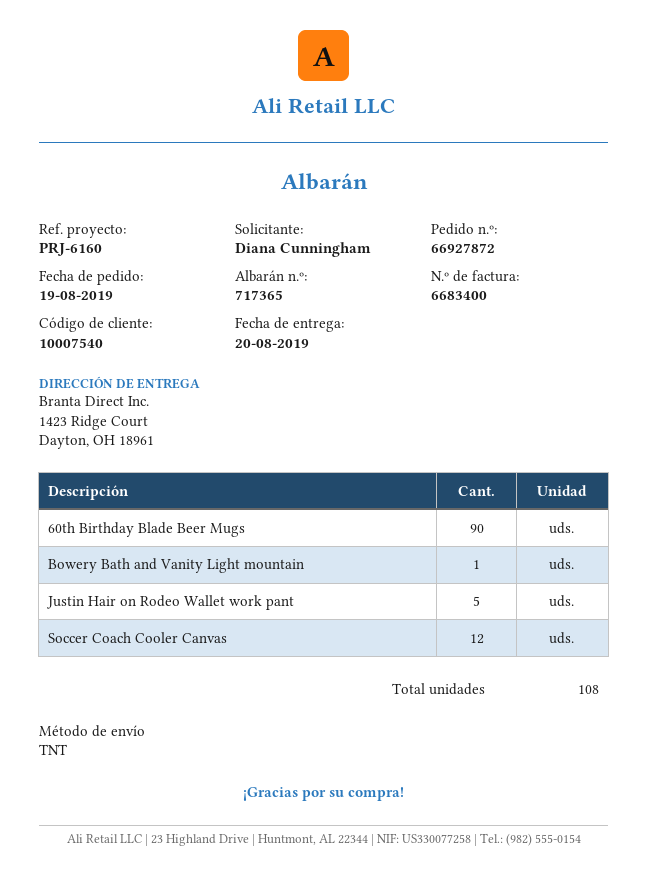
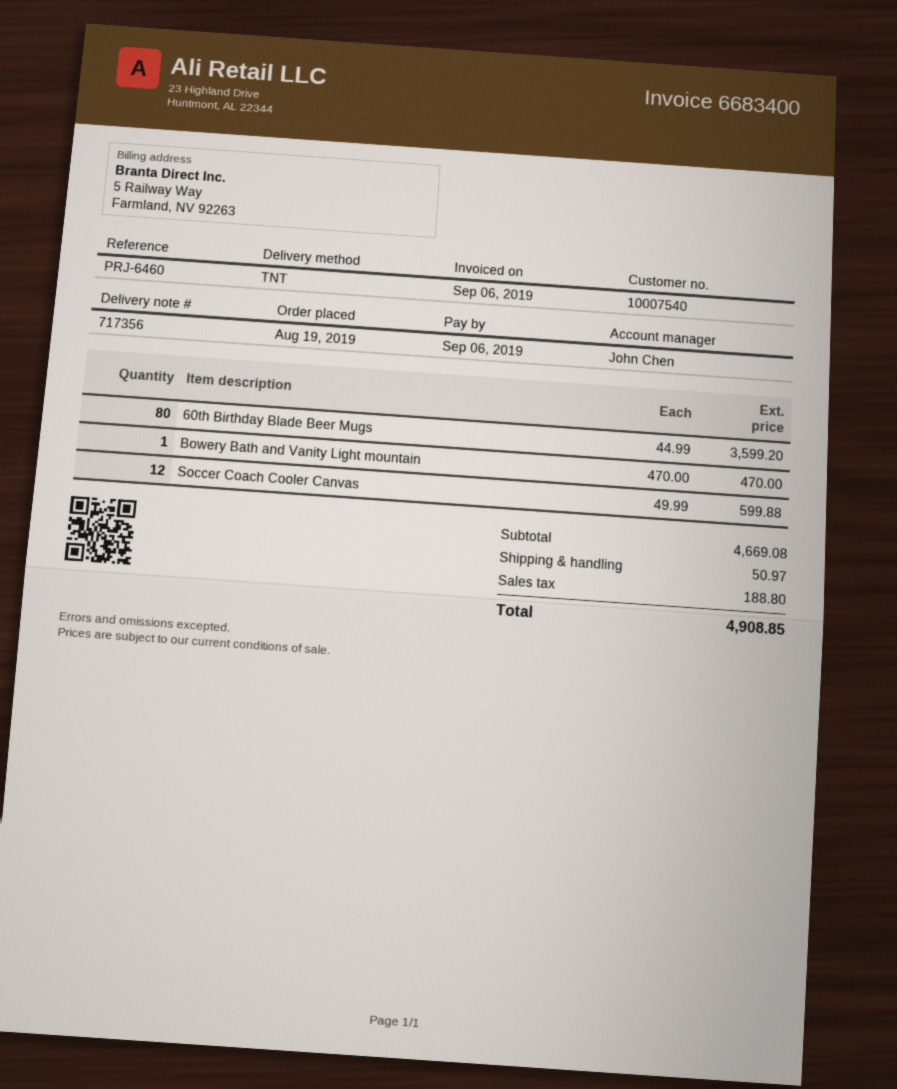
delivery note number: 717365 -> 717356
reference: PRJ-6160 -> PRJ-6460
60th Birthday Blade Beer Mugs: 90 -> 80
Justin Hair on Rodeo Wallet work pant: 5 -> none

